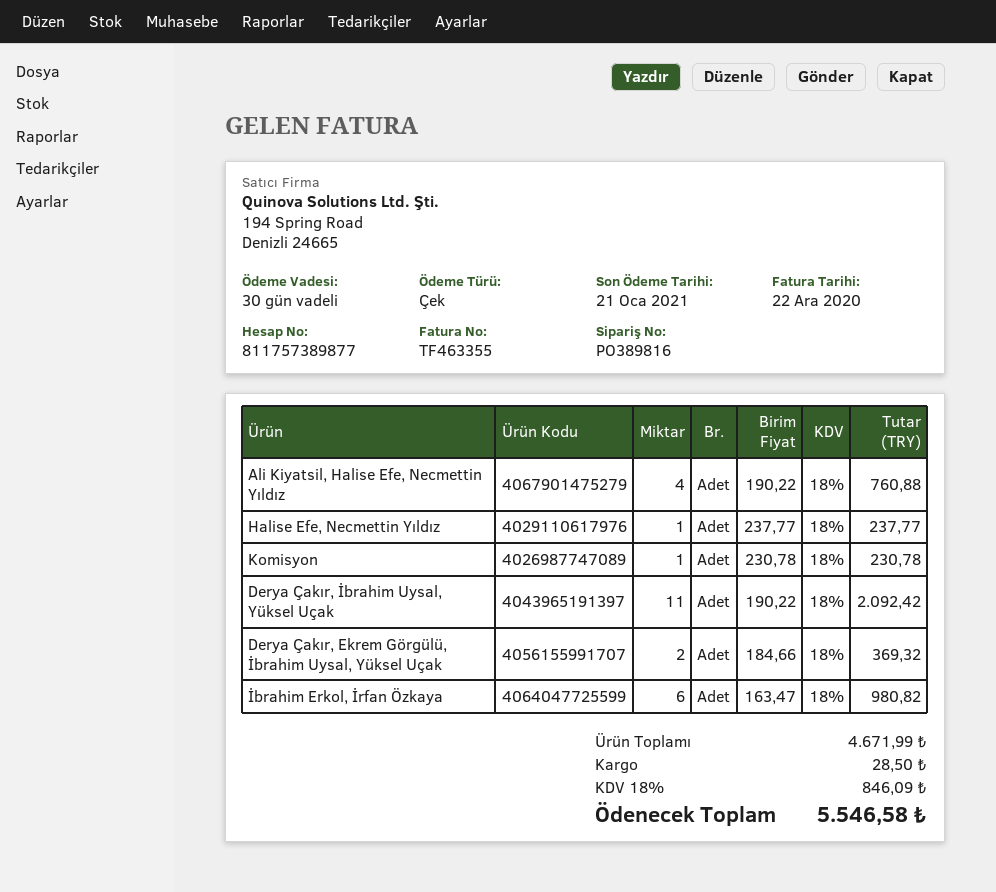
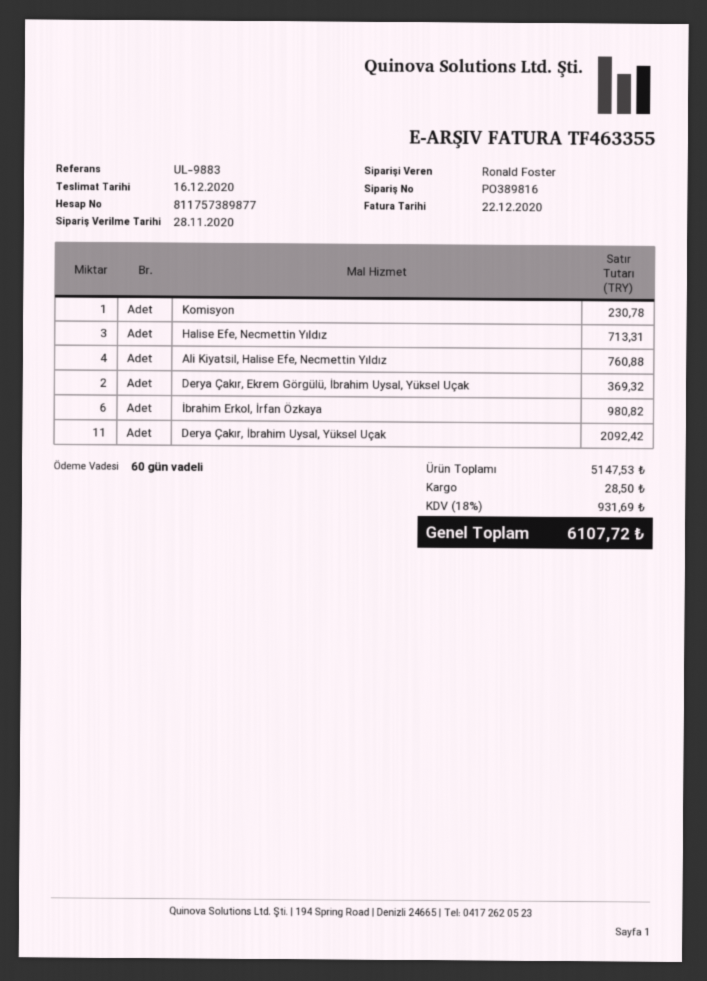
payment terms: 30 days -> 60 days
Halise Efe, Necmettin Yıldız: 1 for 237.77 -> 3 for 713.31
subtotal: 4671.99 -> 5147.53
tax: 18% = 846.09 -> 18% = 931.69
total: 5546.58 -> 6107.72

